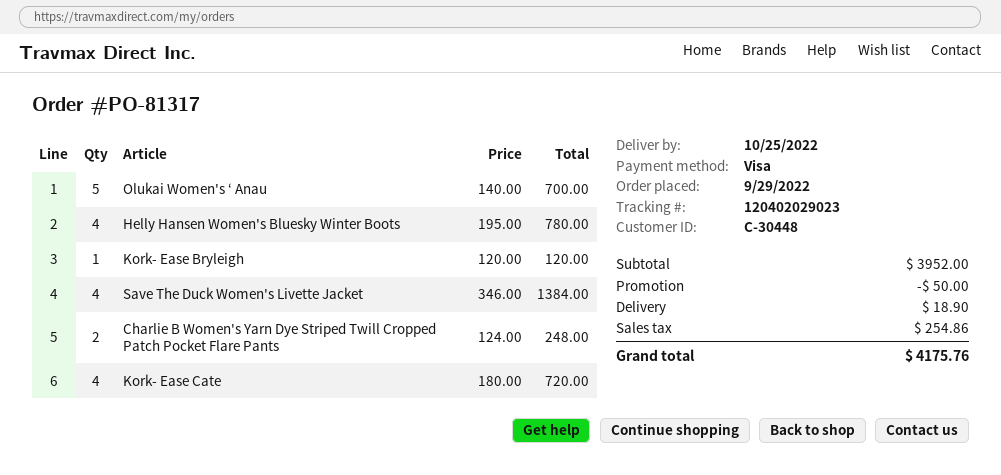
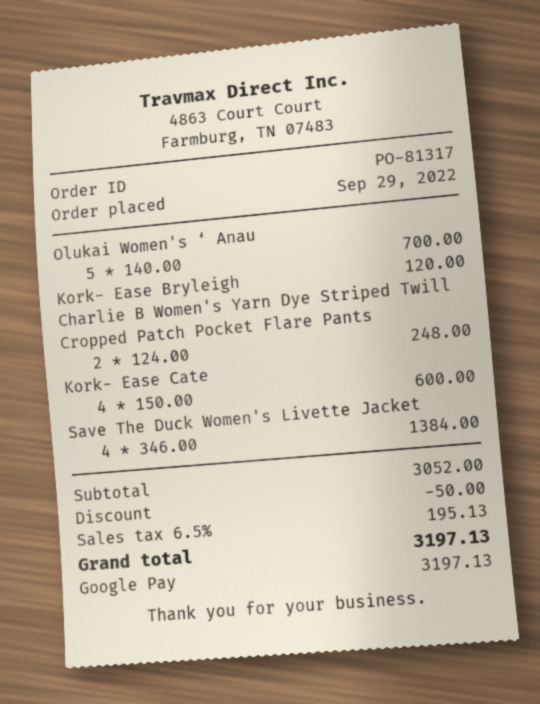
payment method: Visa -> Google Pay
Helly Hansen Women's Bluesky Winter Boots: 4 x 195.00 = 780.00 -> none
Kork- Ease Cate: 4 x 180.00 = 720.00 -> 4 x 150.00 = 600.00
subtotal: 3952.00 -> 3052.00
shipping: 18.90 -> none
tax: 254.86 -> 195.13
total: 4175.76 -> 3197.13

